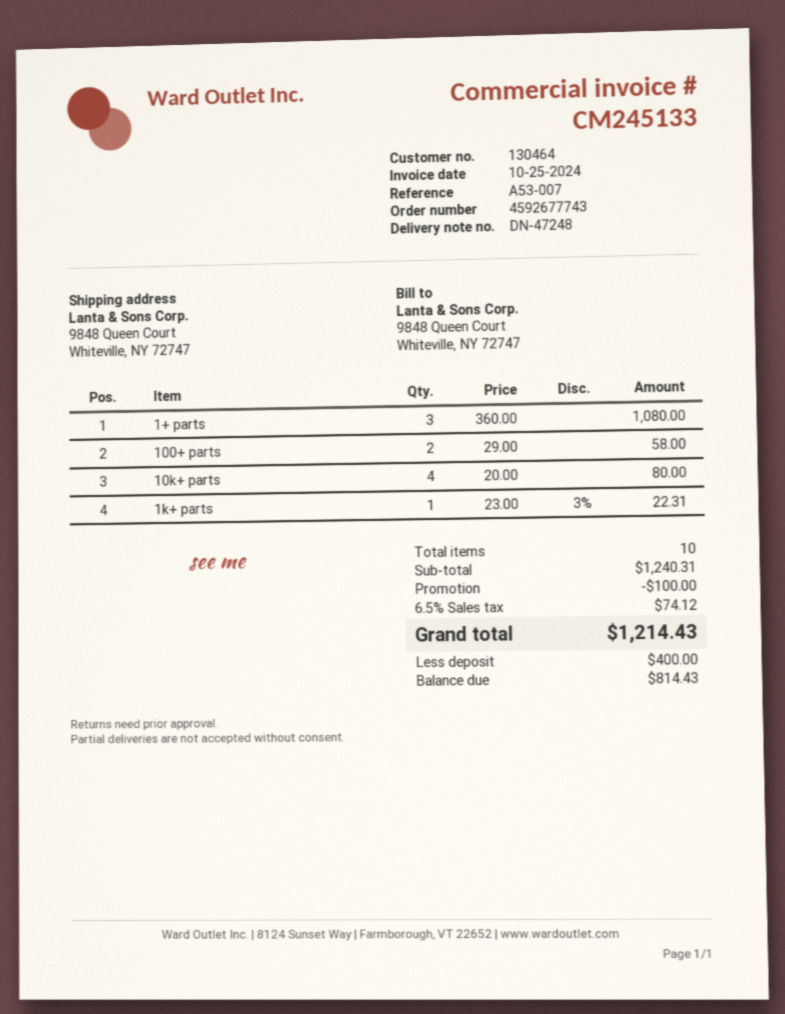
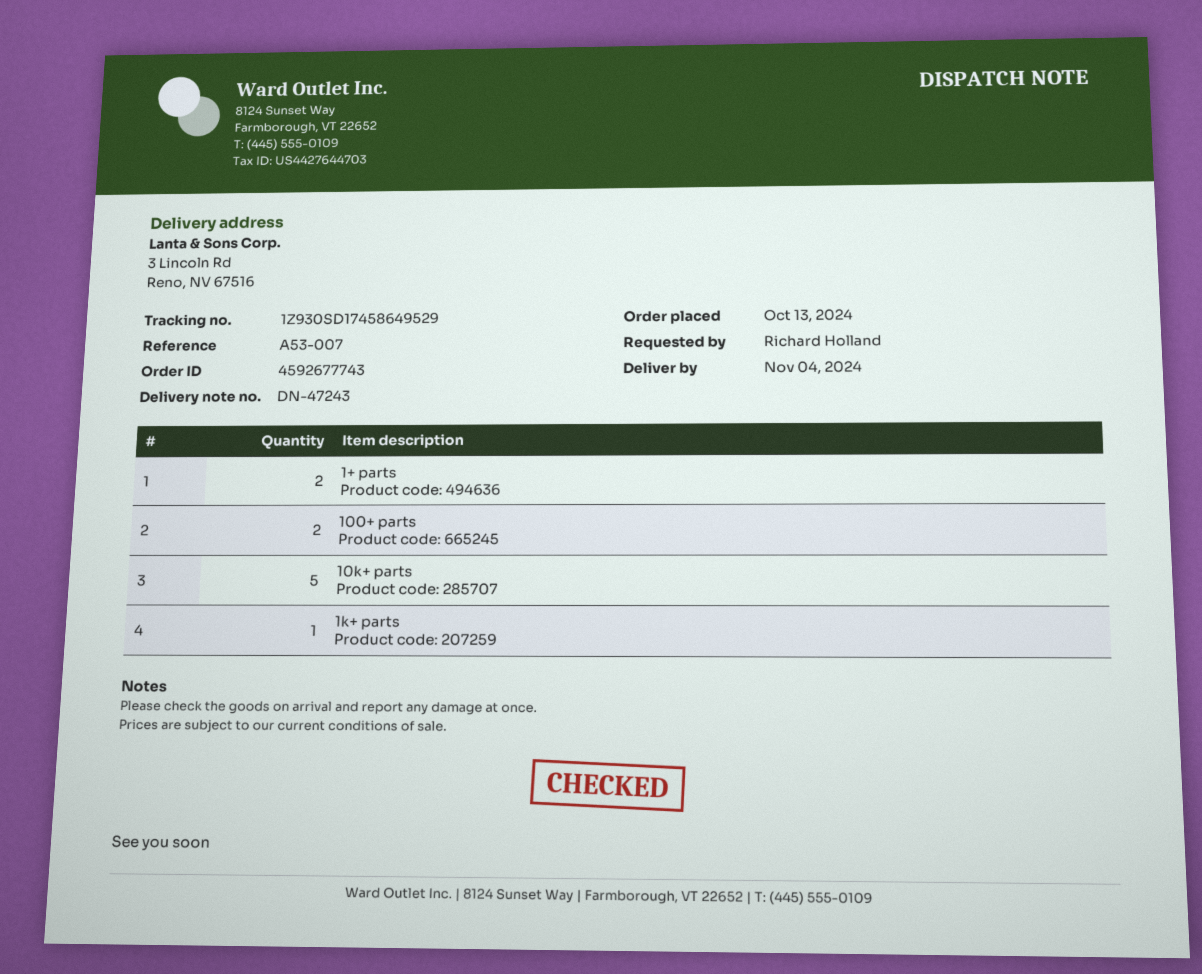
delivery note number: DN-47248 -> DN-47243
ship to: 9848 Queen Court, Whiteville, NY 72747 -> 3 Lincoln Rd, Reno, NV 67516
1+ parts: 3 -> 2
10k+ parts: 4 -> 5

